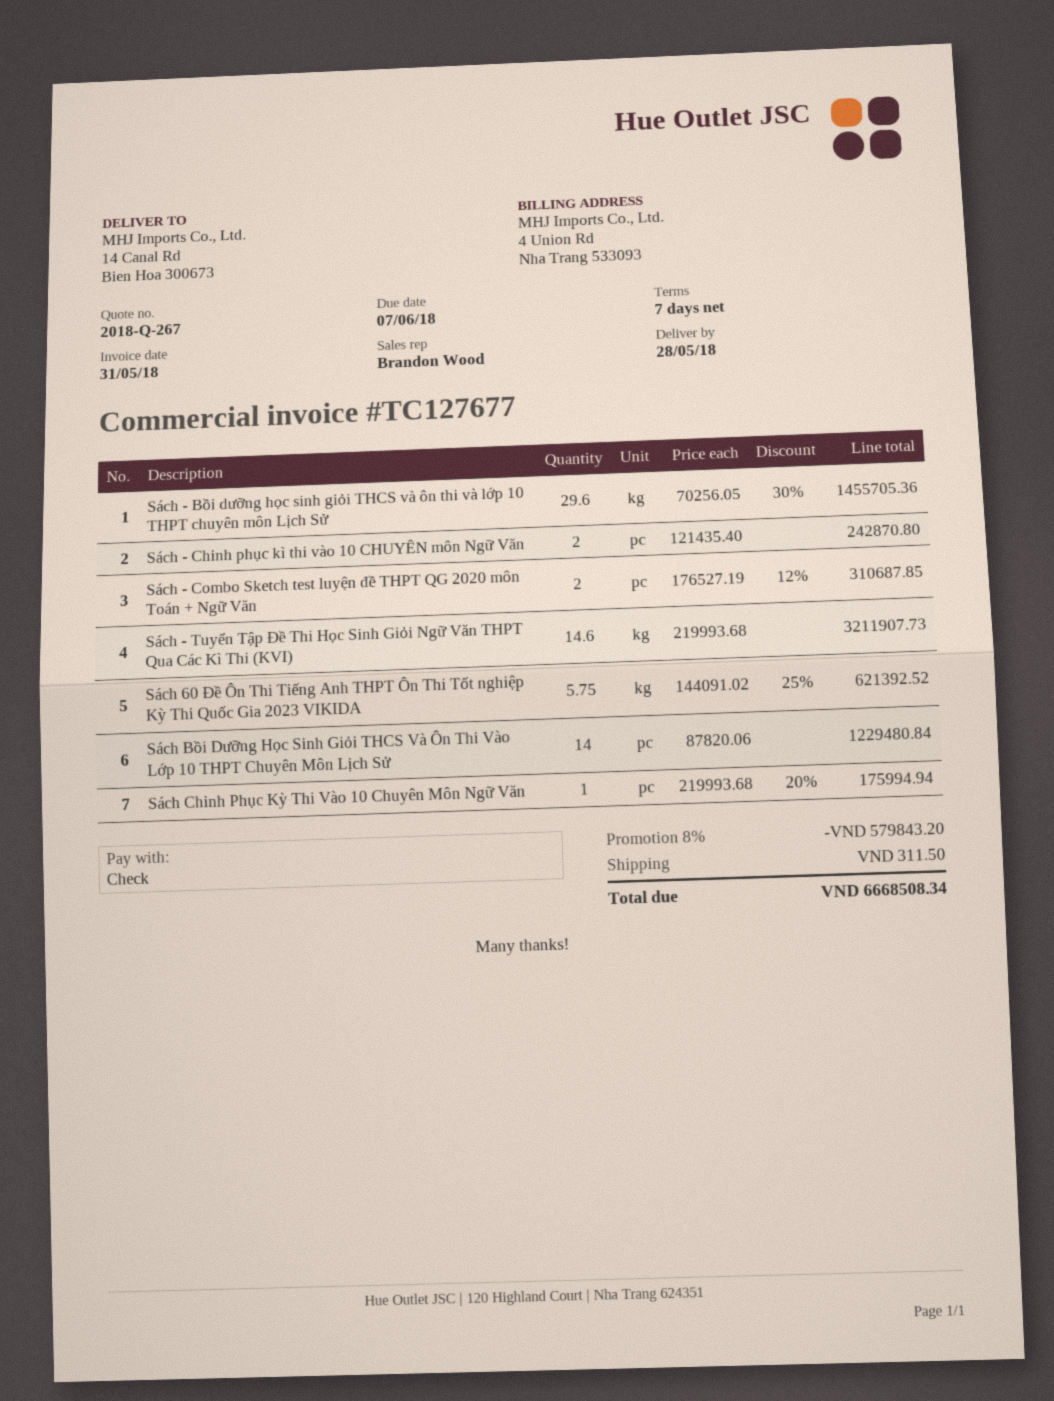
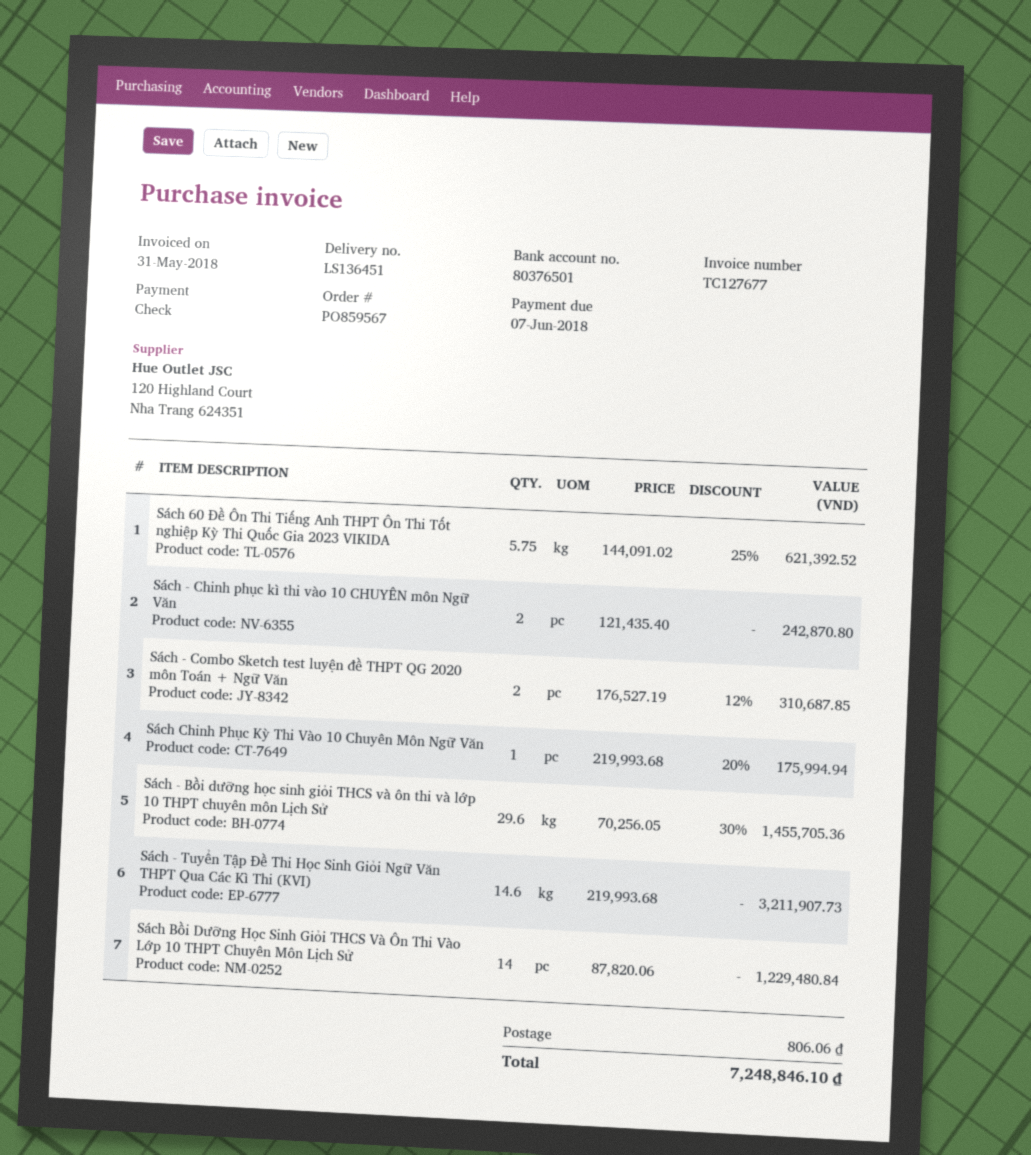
discount: 8% = 579843.20 -> none
shipping: 311.50 -> 806.06
total: 6668508.34 -> 7248846.10

